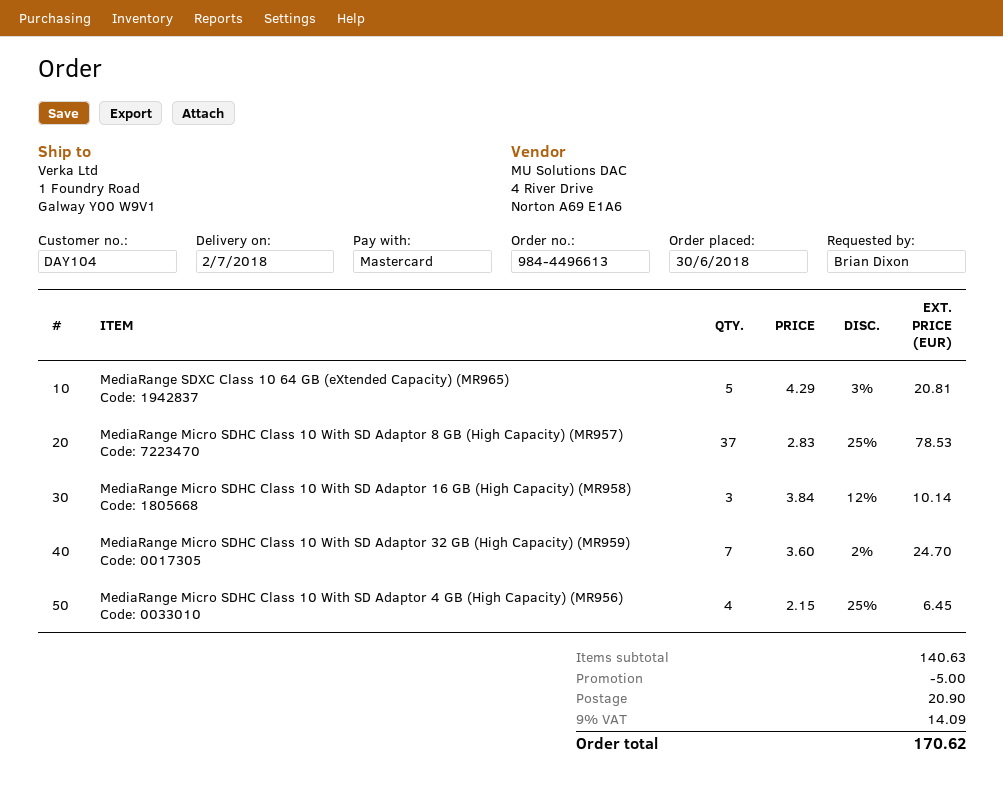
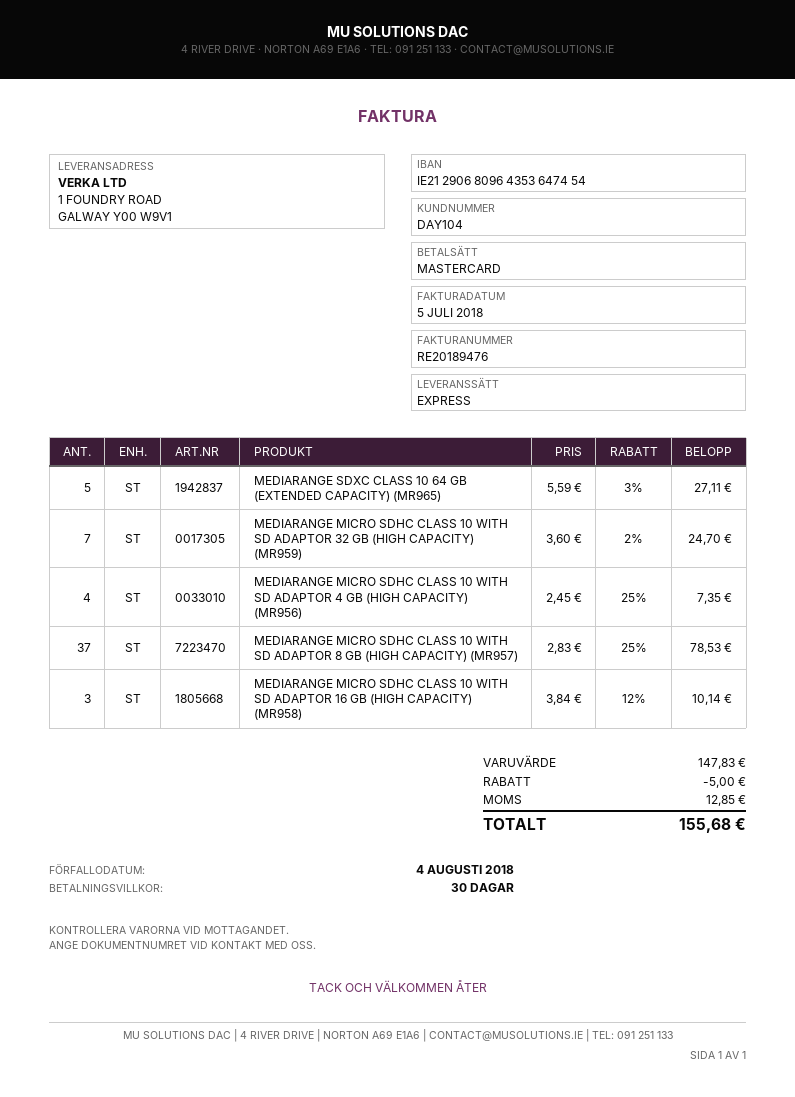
MediaRange SDXC Class 10 64 GB (eXtended Capacity) (MR965): 5 x 4.29 - 3% = 20.81 -> 5 x 5.59 - 3% = 27.11
MediaRange Micro SDHC Class 10 With SD Adaptor 4 GB (High Capacity) (MR956): 4 x 2.15 - 25% = 6.45 -> 4 x 2.45 - 25% = 7.35
subtotal: 140.63 -> 147.83
shipping: 20.90 -> none
tax: 14.09 -> 12.85
total: 170.62 -> 155.68

